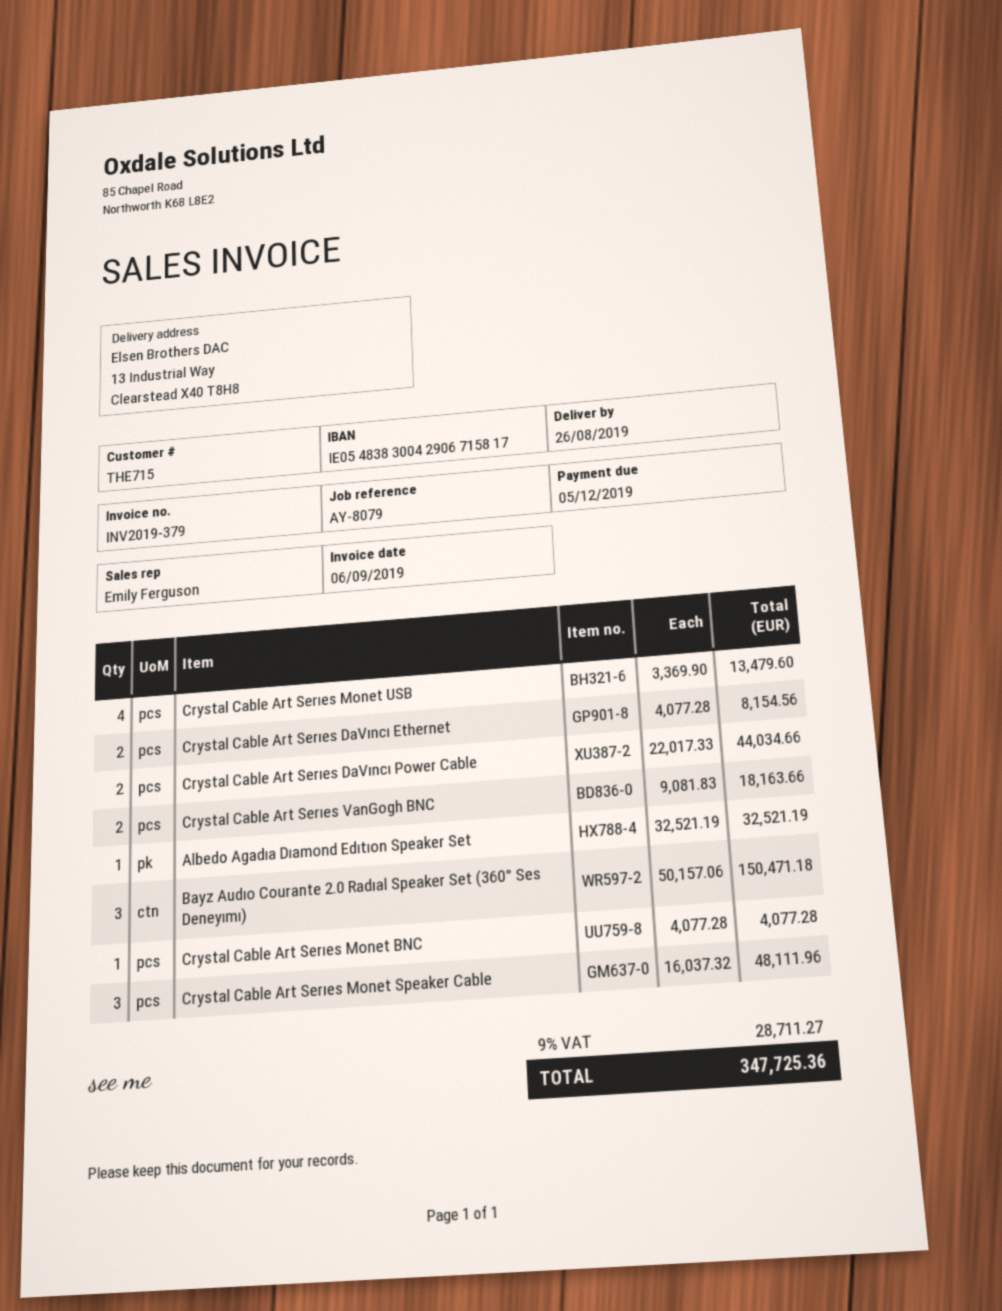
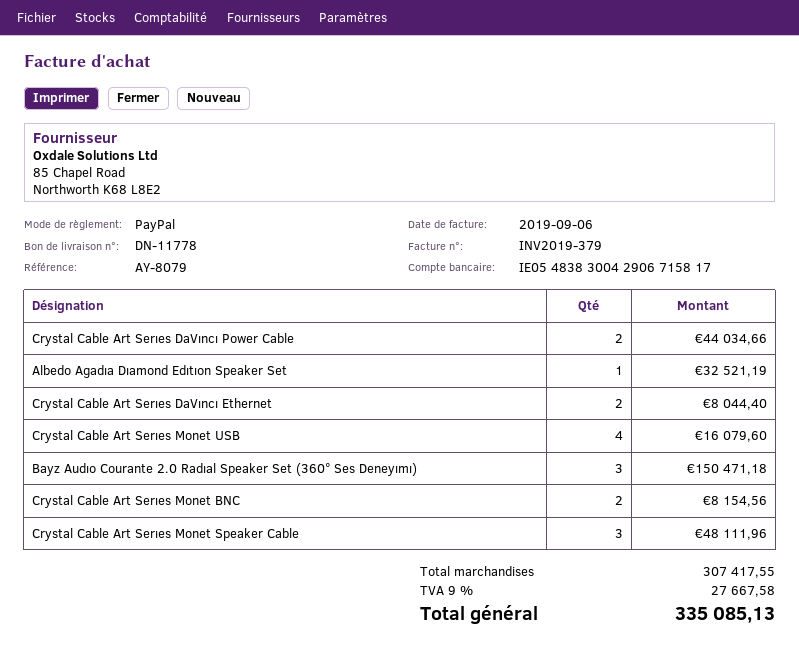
Crystal Cable Art Serıes Monet USB: 4 for 13479.60 -> 4 for 16079.60
Crystal Cable Art Serıes DaVıncı Ethernet: 2 for 8154.56 -> 2 for 8044.40
Crystal Cable Art Serıes VanGogh BNC: 2 for 18163.66 -> none
Crystal Cable Art Serıes Monet BNC: 1 for 4077.28 -> 2 for 8154.56
tax: 9% = 28711.27 -> 9% = 27667.58
total: 347725.36 -> 335085.13

